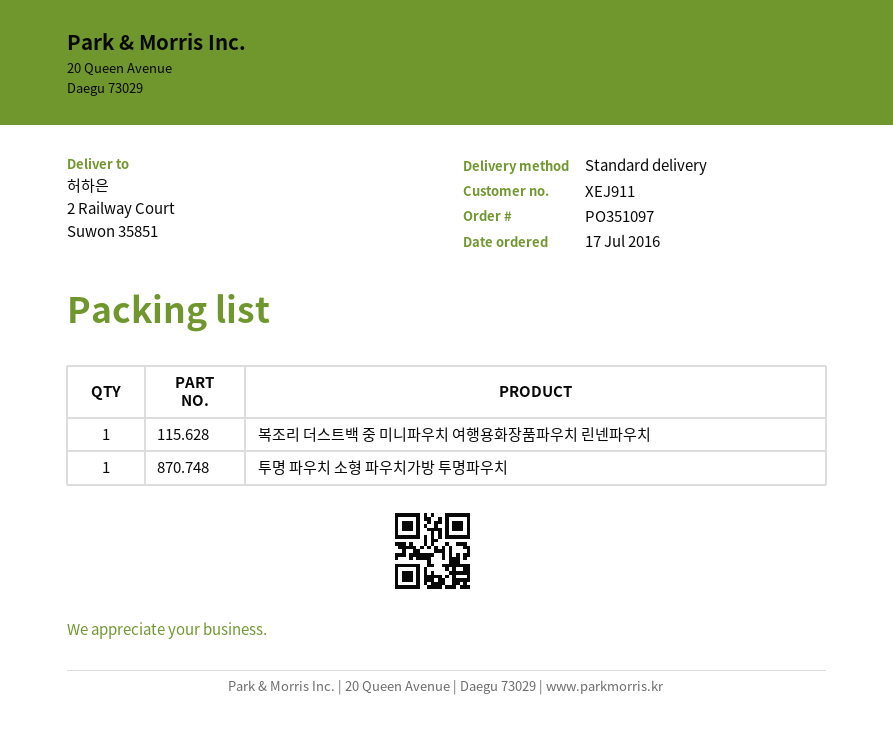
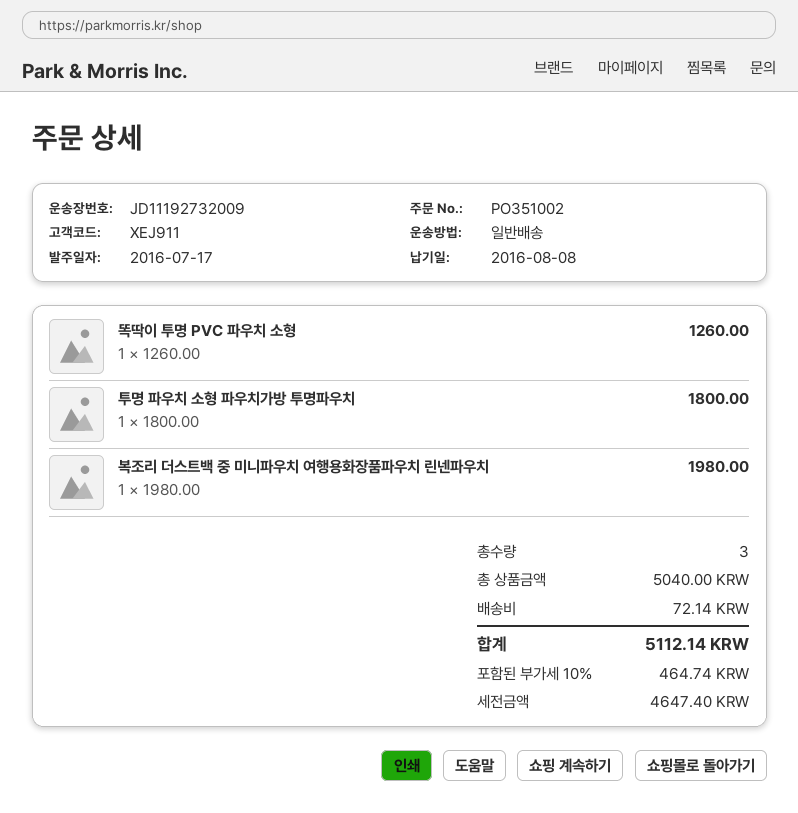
order number: PO351097 -> PO351002
똑딱이 투명 PVC 파우치 소형: none -> 1

